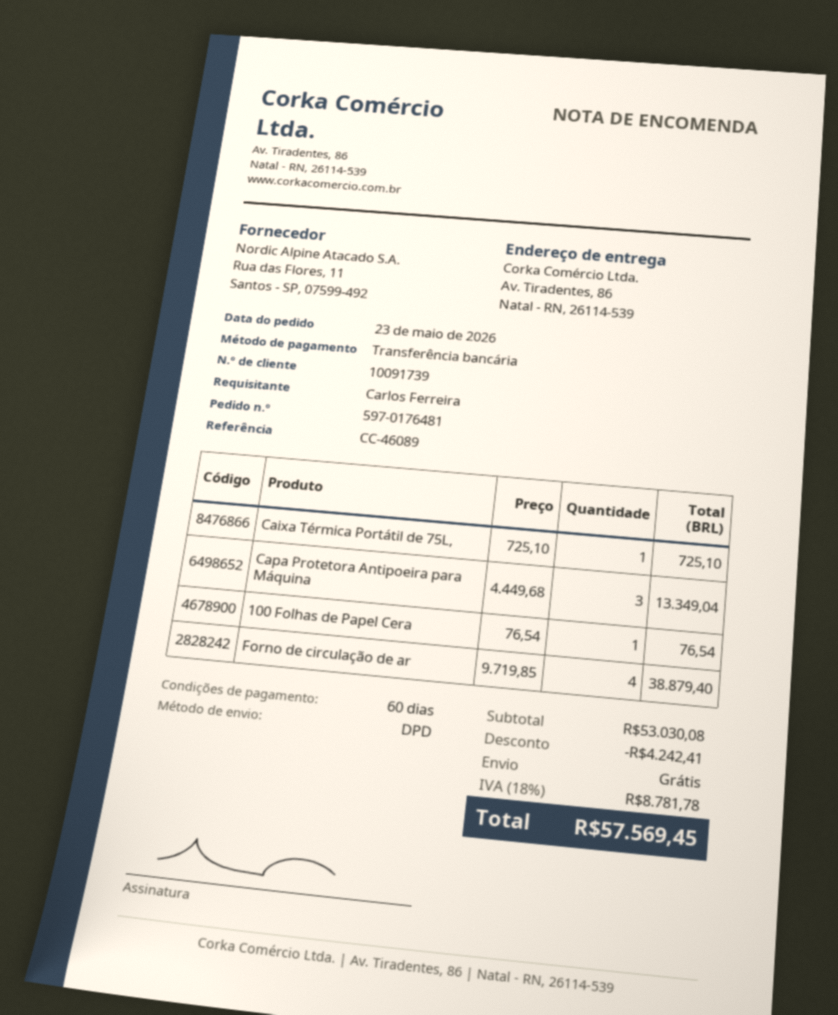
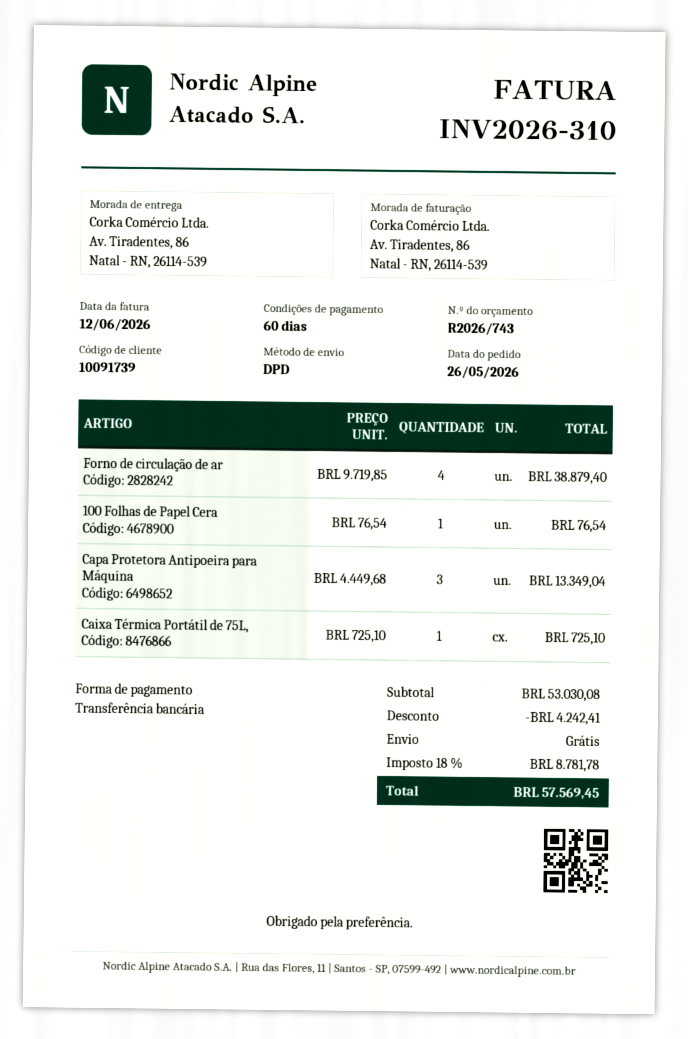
order date: 2026-05-23 -> 2026-05-26

